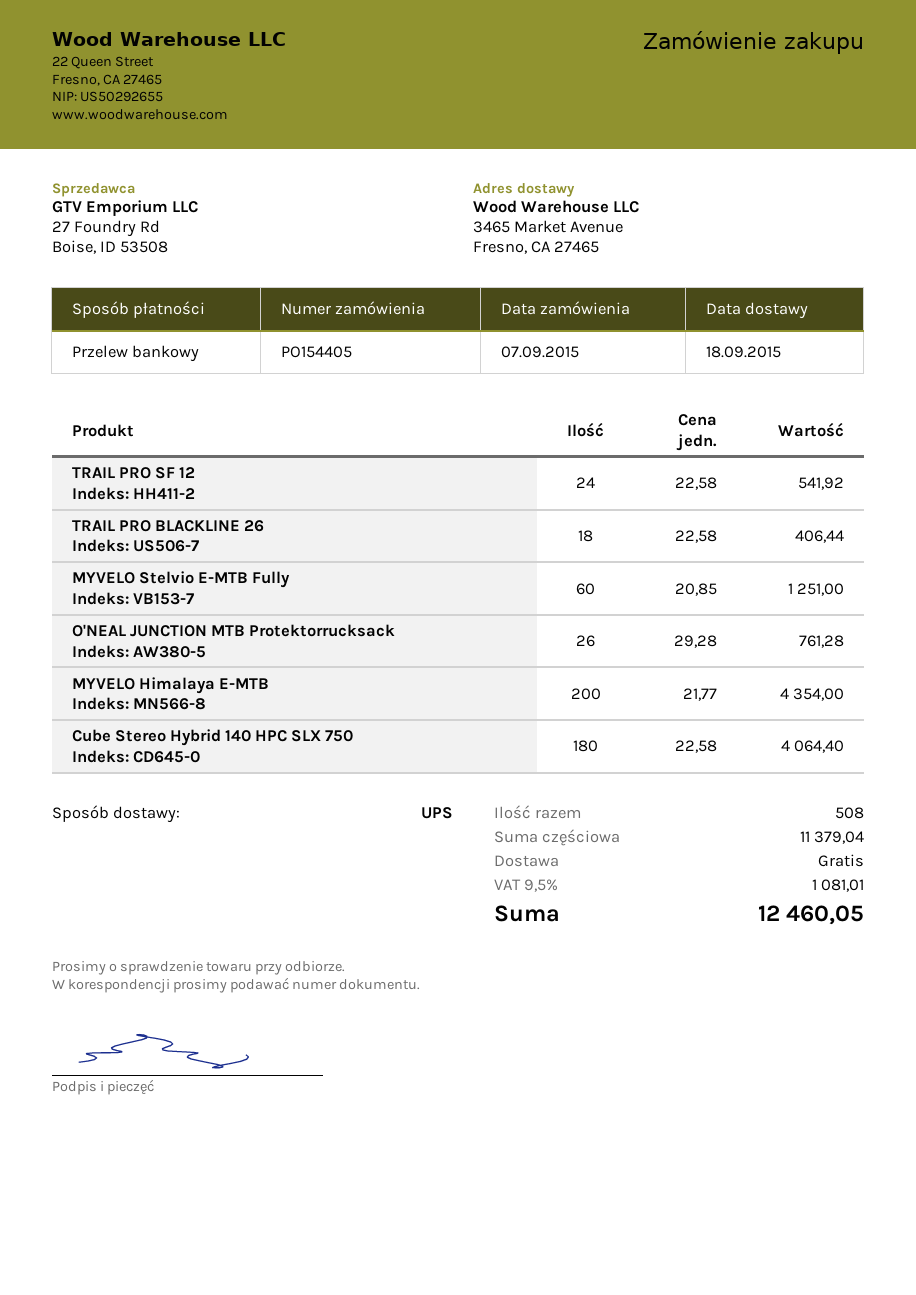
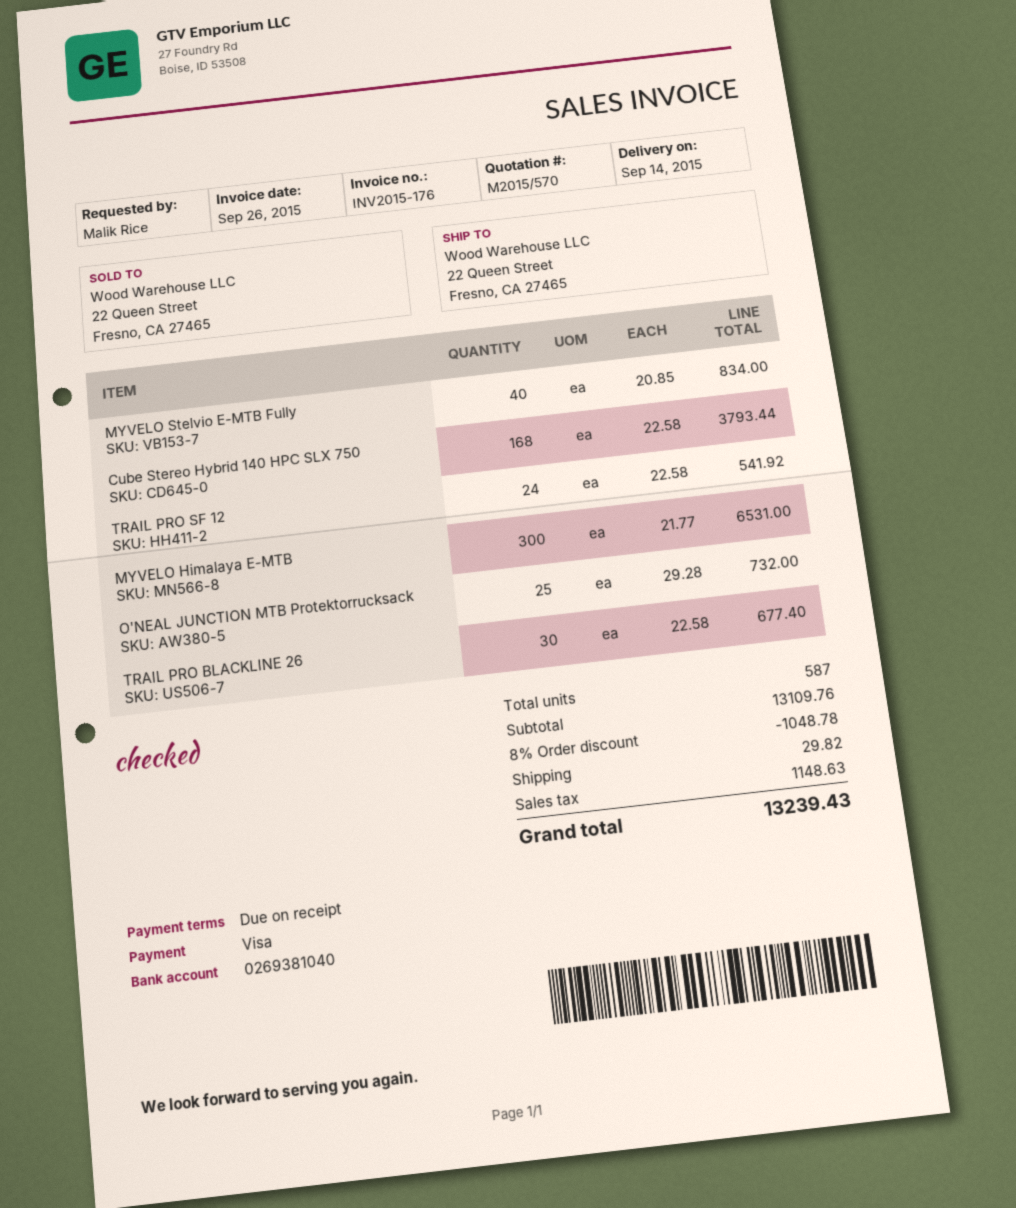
delivery date: 2015-09-18 -> 2015-09-14
payment method: bank transfer -> Visa
ship to: 3465 Market Avenue, Fresno, CA 27465 -> 22 Queen Street, Fresno, CA 27465
TRAIL PRO BLACKLINE 26: 18 x 22.58 = 406.44 -> 30 x 22.58 = 677.40
MYVELO Stelvio E-MTB Fully: 60 x 20.85 = 1251.00 -> 40 x 20.85 = 834.00
O'NEAL JUNCTION MTB Protektorrucksack: 26 x 29.28 = 761.28 -> 25 x 29.28 = 732.00
MYVELO Himalaya E-MTB: 200 x 21.77 = 4354.00 -> 300 x 21.77 = 6531.00
Cube Stereo Hybrid 140 HPC SLX 750: 180 x 22.58 = 4064.40 -> 168 x 22.58 = 3793.44
total quantity: 508 -> 587
subtotal: 11379.04 -> 13109.76
discount: none -> 8% = 1048.78
shipping: 0.00 -> 29.82
tax: 1081.01 -> 1148.63
total: 12460.05 -> 13239.43

